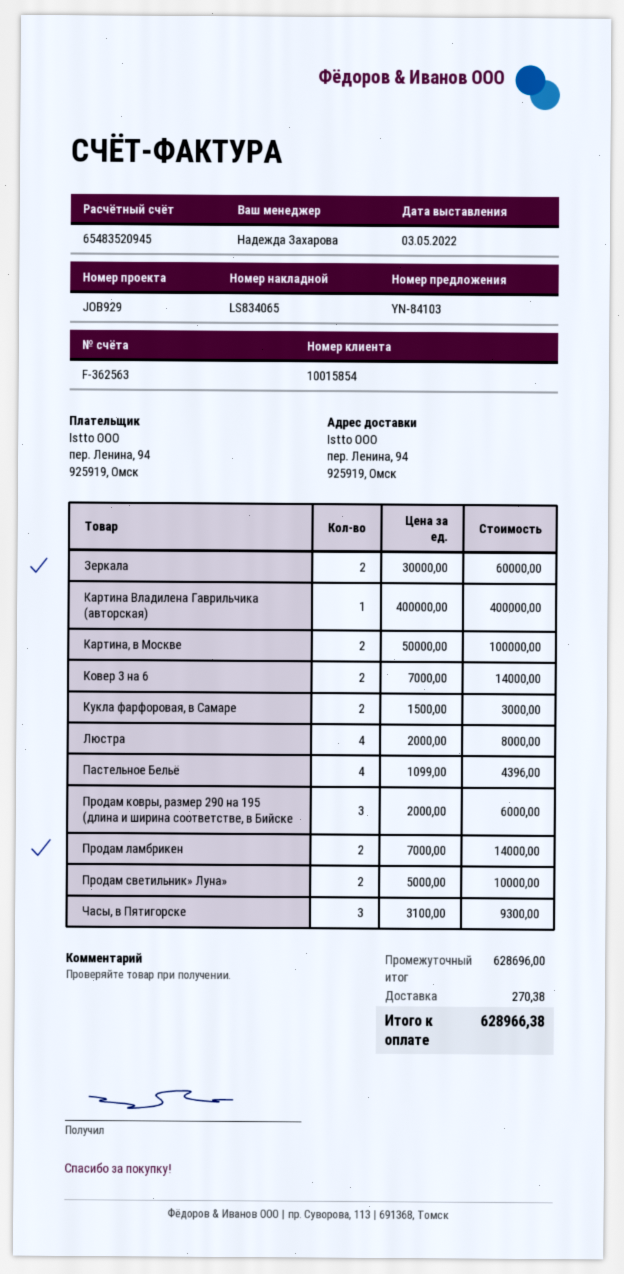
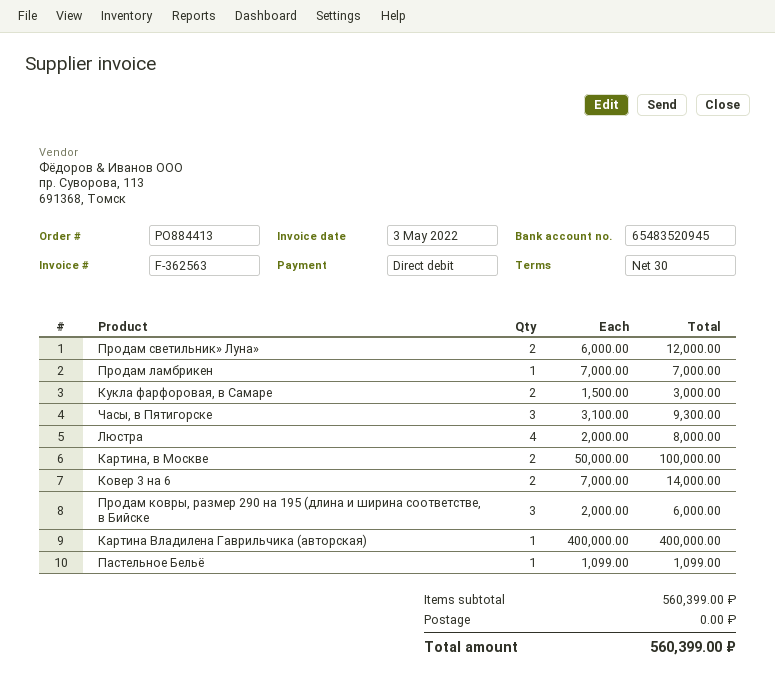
Зеркала: 2 x 30000.00 = 60000.00 -> none
Пастельное Бельё: 4 x 1099.00 = 4396.00 -> 1 x 1099.00 = 1099.00
Продам ламбрикен: 2 x 7000.00 = 14000.00 -> 1 x 7000.00 = 7000.00
Продам светильник» Луна»: 2 x 5000.00 = 10000.00 -> 2 x 6000.00 = 12000.00
subtotal: 628696.00 -> 560399.00
shipping: 270.38 -> 0.00
total: 628966.38 -> 560399.00

